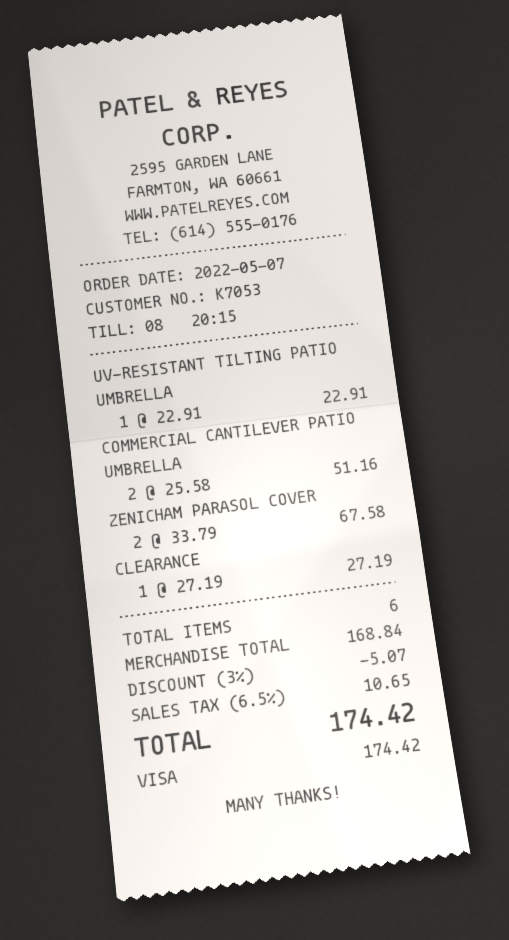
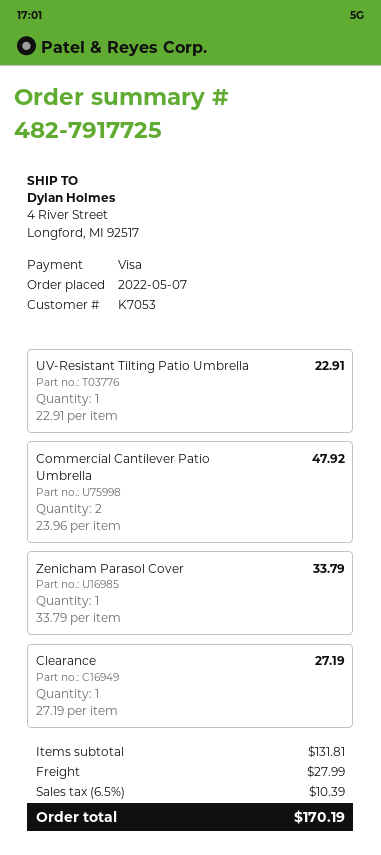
COMMERCIAL CANTILEVER PATIO UMBRELLA: 2 x 25.58 = 51.16 -> 2 x 23.96 = 47.92
ZENICHAM PARASOL COVER: 2 x 33.79 = 67.58 -> 1 x 33.79 = 33.79
subtotal: 168.84 -> 131.81
discount: 3% = 5.07 -> none
shipping: none -> 27.99
tax: 6.5% = 10.65 -> 6.5% = 10.39
total: 174.42 -> 170.19

